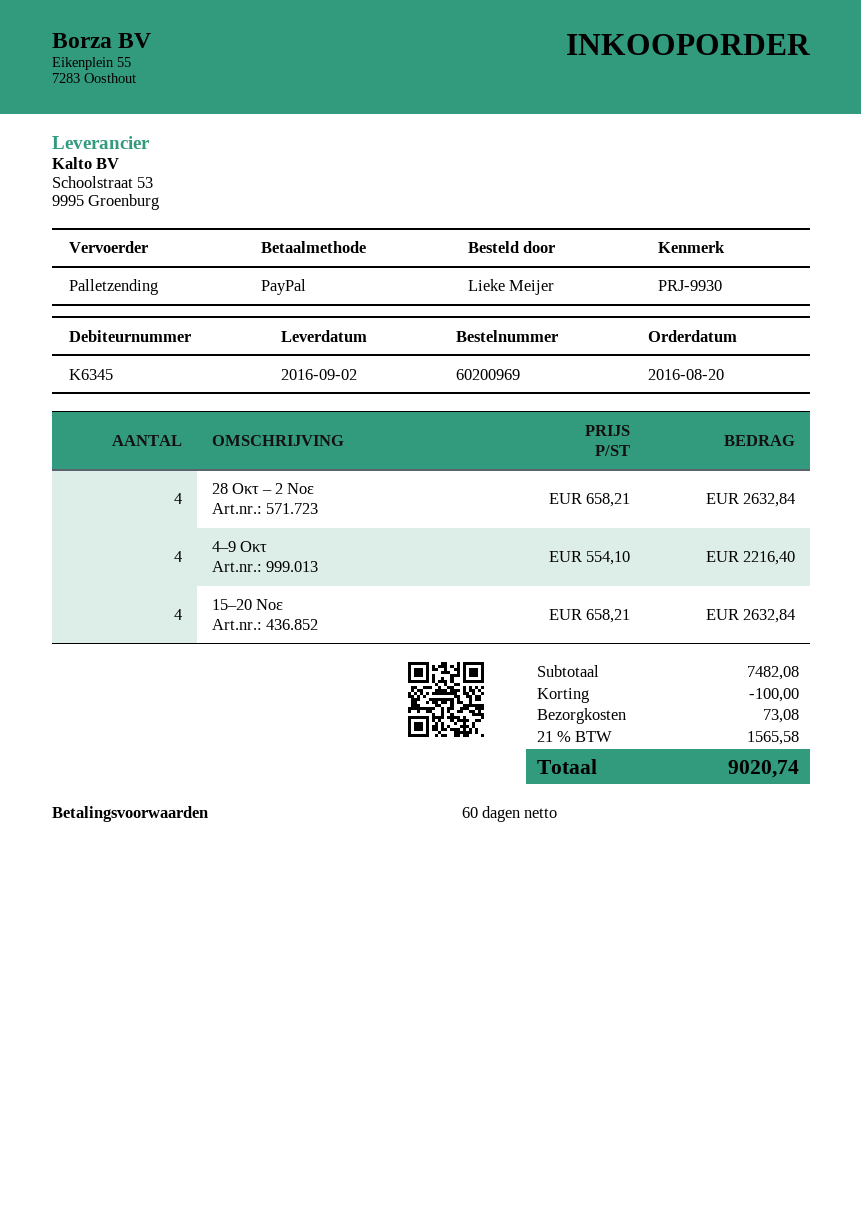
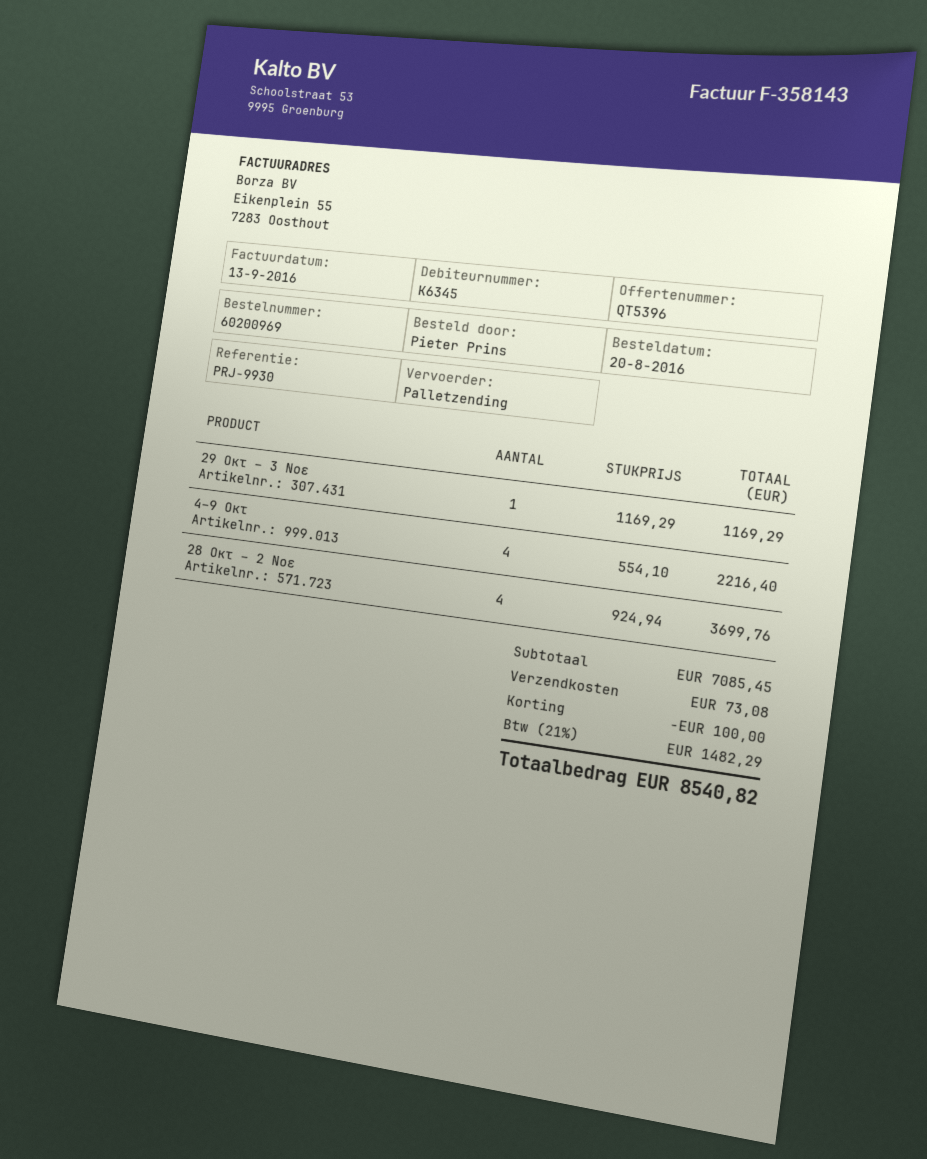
ordered by: Lieke Meijer -> Pieter Prins
28 Οκτ – 2 Νοε: 4 x 658.21 = 2632.84 -> 4 x 924.94 = 3699.76
15–20 Νοε: 4 x 658.21 = 2632.84 -> none
29 Οκτ – 3 Νοε: none -> 1 x 1169.29 = 1169.29
subtotal: 7482.08 -> 7085.45
tax: 21% = 1565.58 -> 21% = 1482.29
total: 9020.74 -> 8540.82

